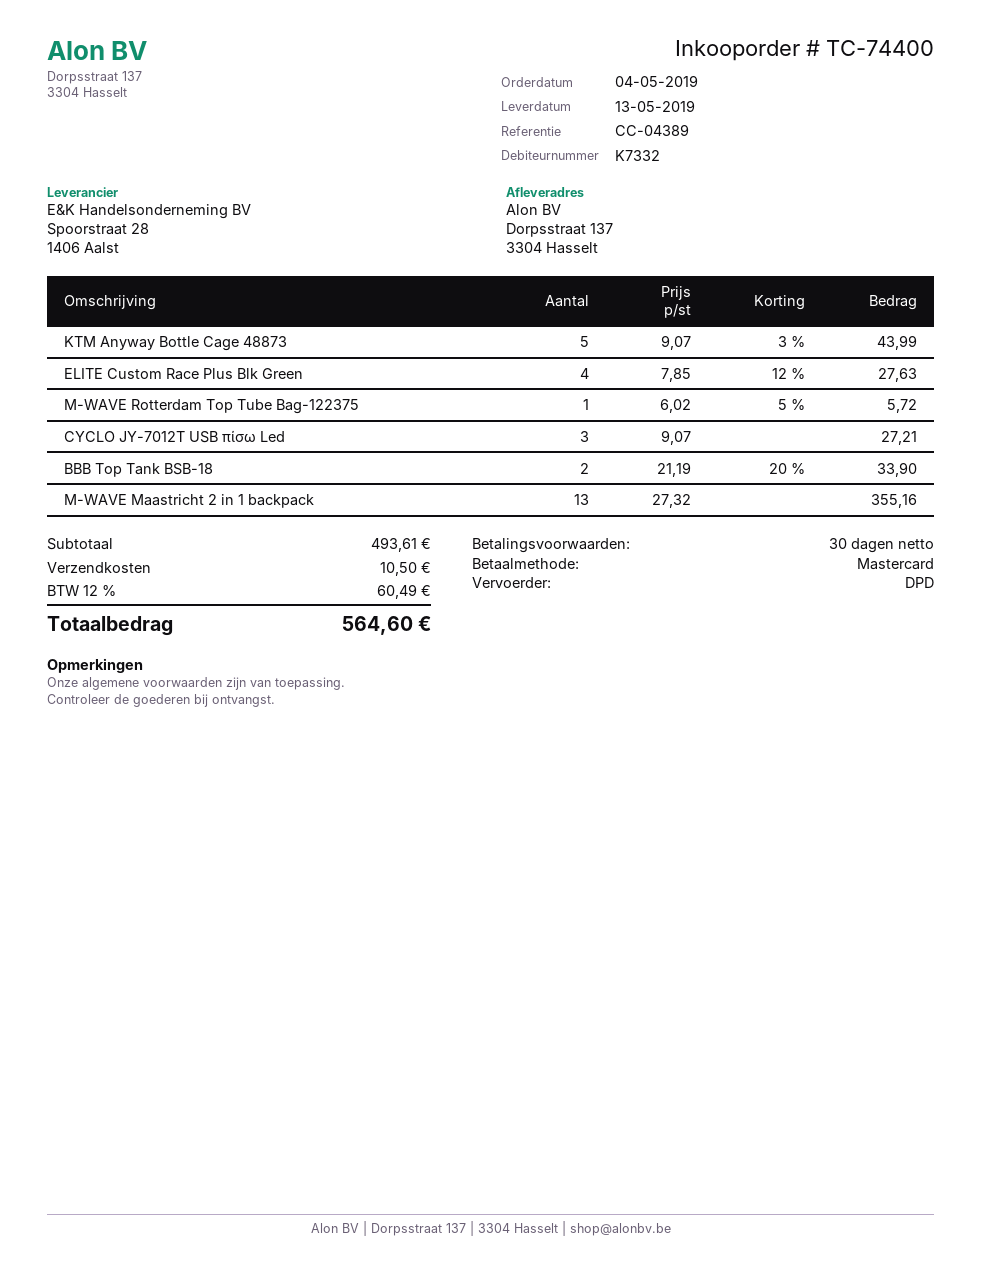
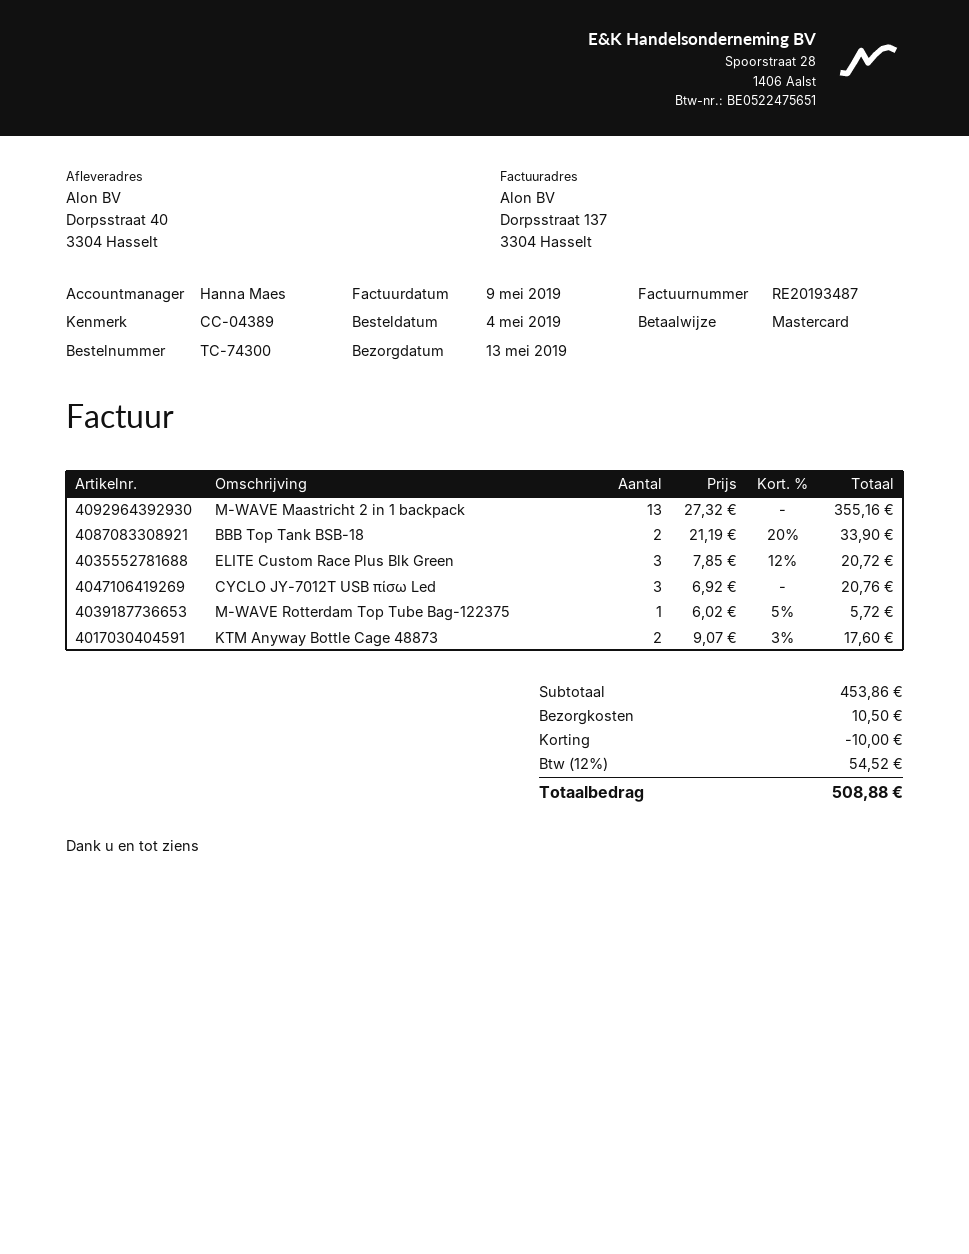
order number: TC-74400 -> TC-74300
ship to: Dorpsstraat 137, 3304 Hasselt -> Dorpsstraat 40, 3304 Hasselt
KTM Anyway Bottle Cage 48873: 5 x 9.07 - 3% = 43.99 -> 2 x 9.07 - 3% = 17.60
ELITE Custom Race Plus Blk Green: 4 x 7.85 - 12% = 27.63 -> 3 x 7.85 - 12% = 20.72
CYCLO JY-7012T USB πίσω Led: 3 x 9.07 = 27.21 -> 3 x 6.92 = 20.76
subtotal: 493.61 -> 453.86
discount: none -> 10.00
tax: 12% = 60.49 -> 12% = 54.52
total: 564.60 -> 508.88

